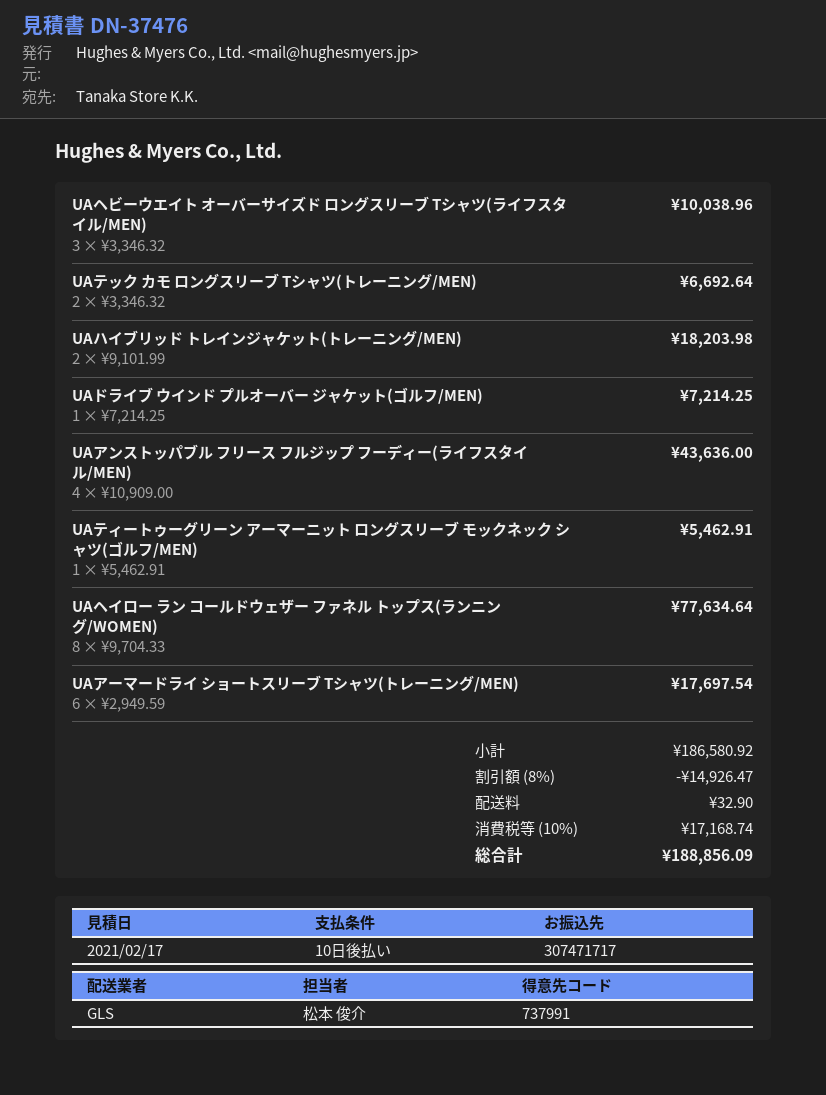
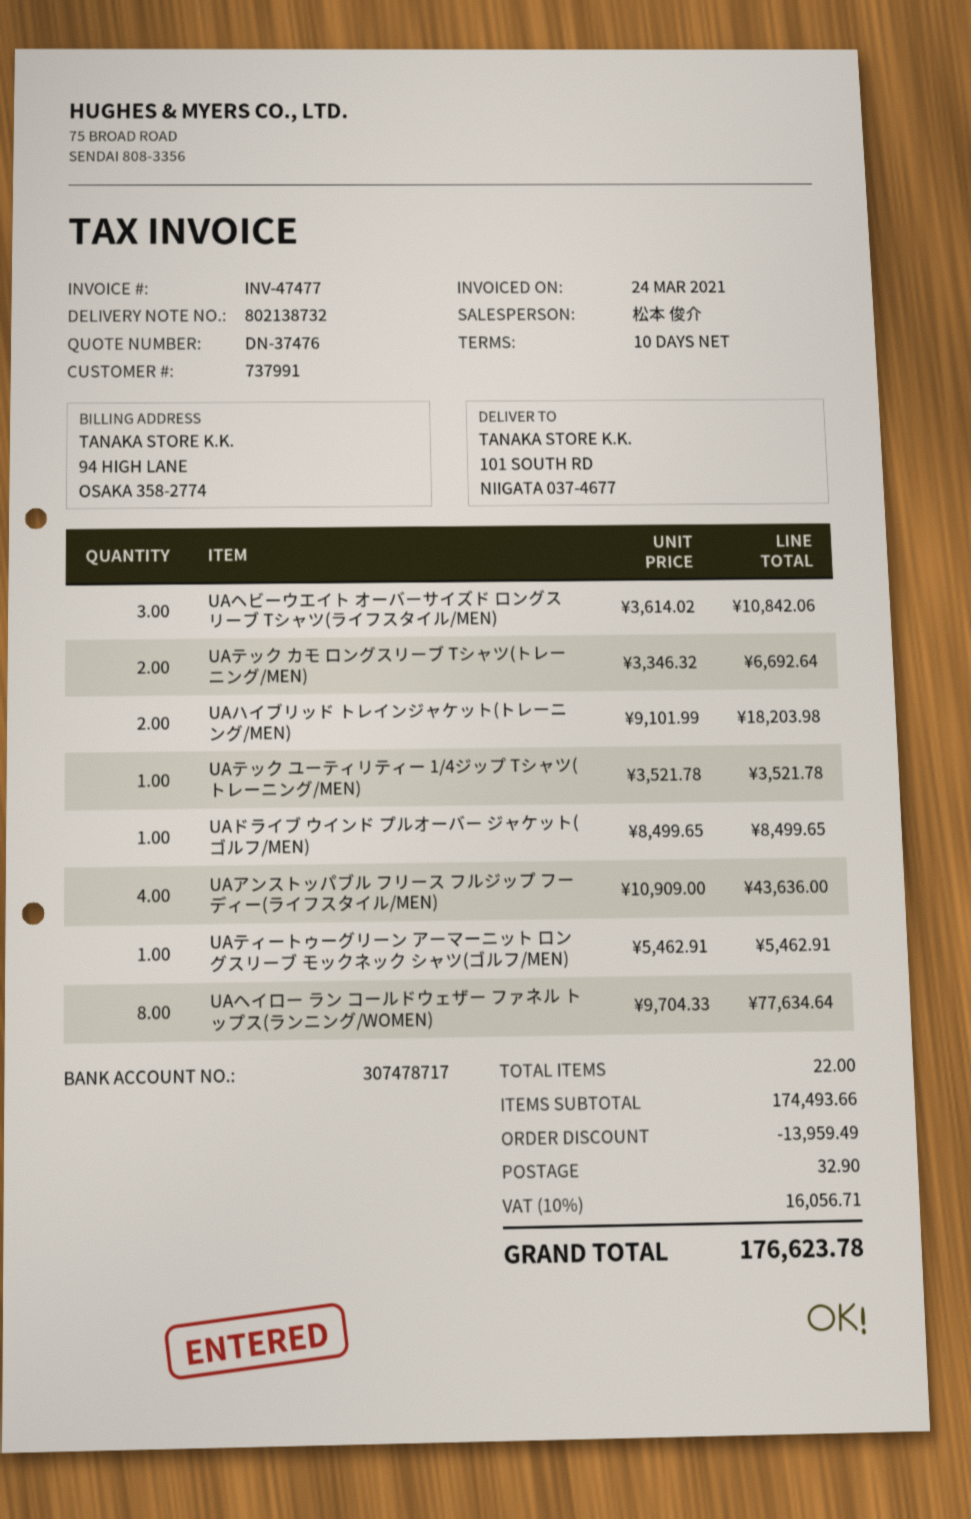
bank account: 307471717 -> 307478717
UAヘビーウエイト オーバーサイズド ロングスリーブ Tシャツ(ライフスタイル/MEN): 3 x 3346.32 = 10038.96 -> 3 x 3614.02 = 10842.06
UAドライブ ウインド プルオーバー ジャケット(ゴルフ/MEN): 1 x 7214.25 = 7214.25 -> 1 x 8499.65 = 8499.65
UAアーマードライ ショートスリーブ Tシャツ(トレーニング/MEN): 6 x 2949.59 = 17697.54 -> none
UAテック ユーティリティー 1/4ジップ Tシャツ(トレーニング/MEN): none -> 1 x 3521.78 = 3521.78
subtotal: 186580.92 -> 174493.66
discount: 14926.47 -> 13959.49
tax: 10% = 17168.74 -> 10% = 16056.71
total: 188856.09 -> 176623.78

